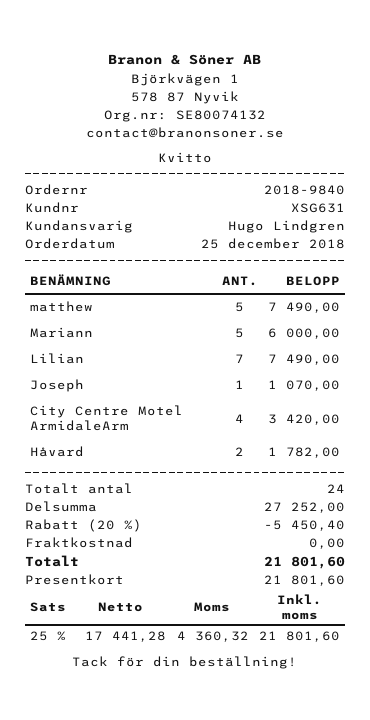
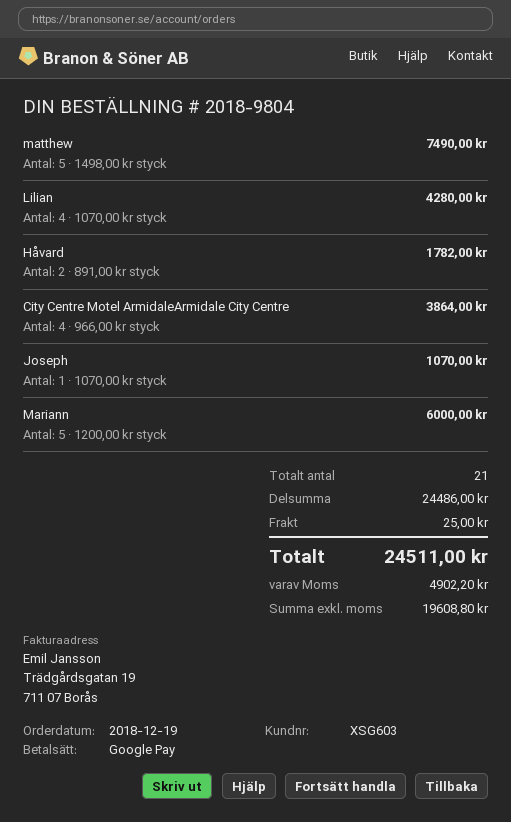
order number: 2018-9840 -> 2018-9804
order date: 2018-12-25 -> 2018-12-19
customer number: XSG631 -> XSG603
payment method: gift card -> Google Pay
Lilian: 7 for 7490.00 -> 4 for 4280.00
City Centre Motel ArmidaleArm: 4 for 3420.00 -> 4 for 3864.00
total quantity: 24 -> 21
subtotal: 27252.00 -> 24486.00
discount: 20% = 5450.40 -> none
shipping: 0.00 -> 25.00
net: 17441.28 -> 19608.80
tax: 4360.32 -> 4902.20
total: 21801.60 -> 24511.00

